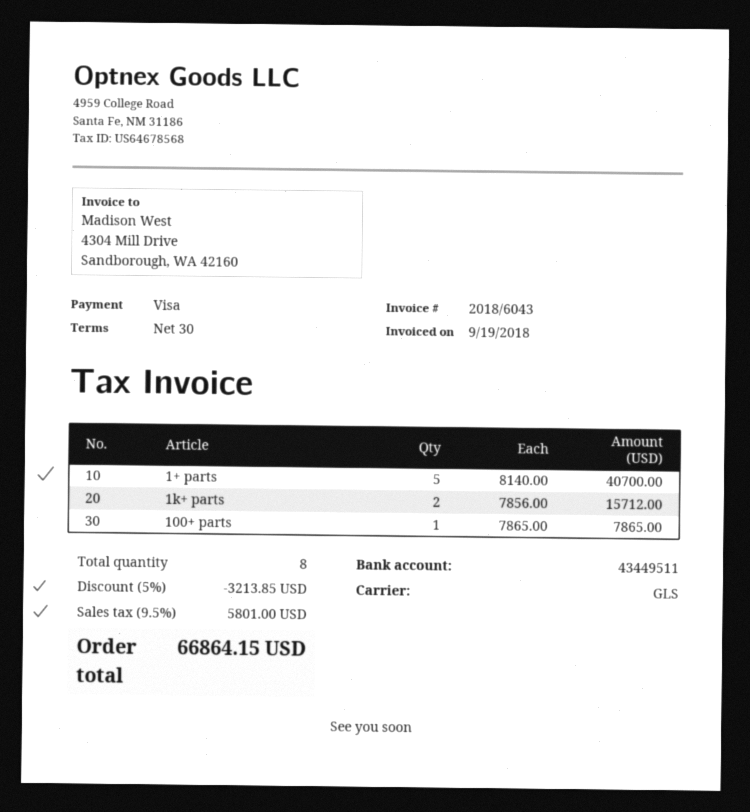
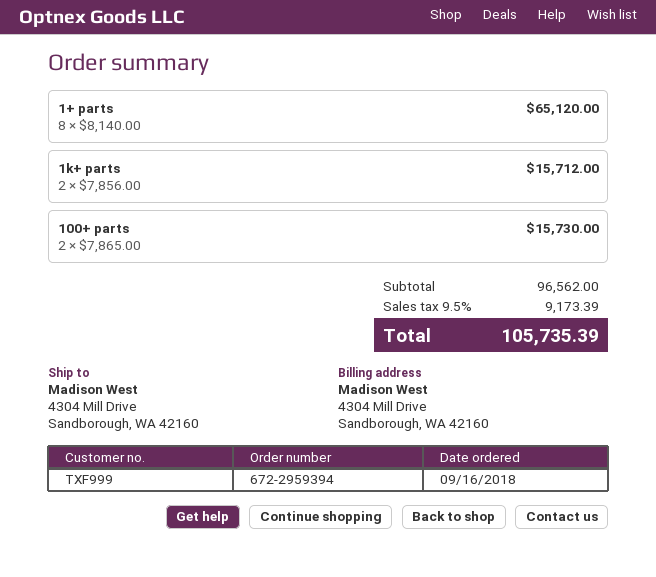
1+ parts: 5 x 8140.00 = 40700.00 -> 8 x 8140.00 = 65120.00
100+ parts: 1 x 7865.00 = 7865.00 -> 2 x 7865.00 = 15730.00
discount: 5% = 3213.85 -> none
tax: 9.5% = 5801.00 -> 9.5% = 9173.39
total: 66864.15 -> 105735.39

